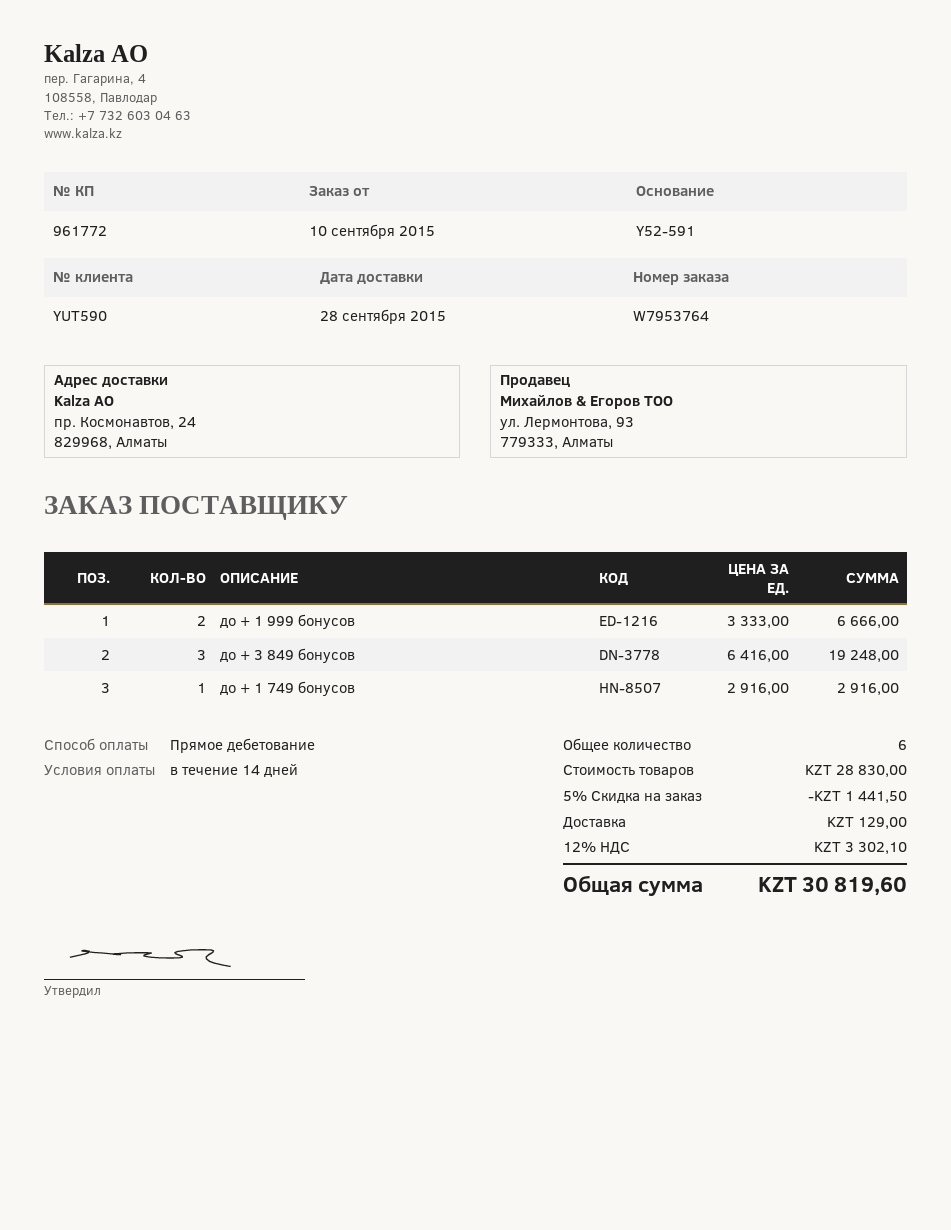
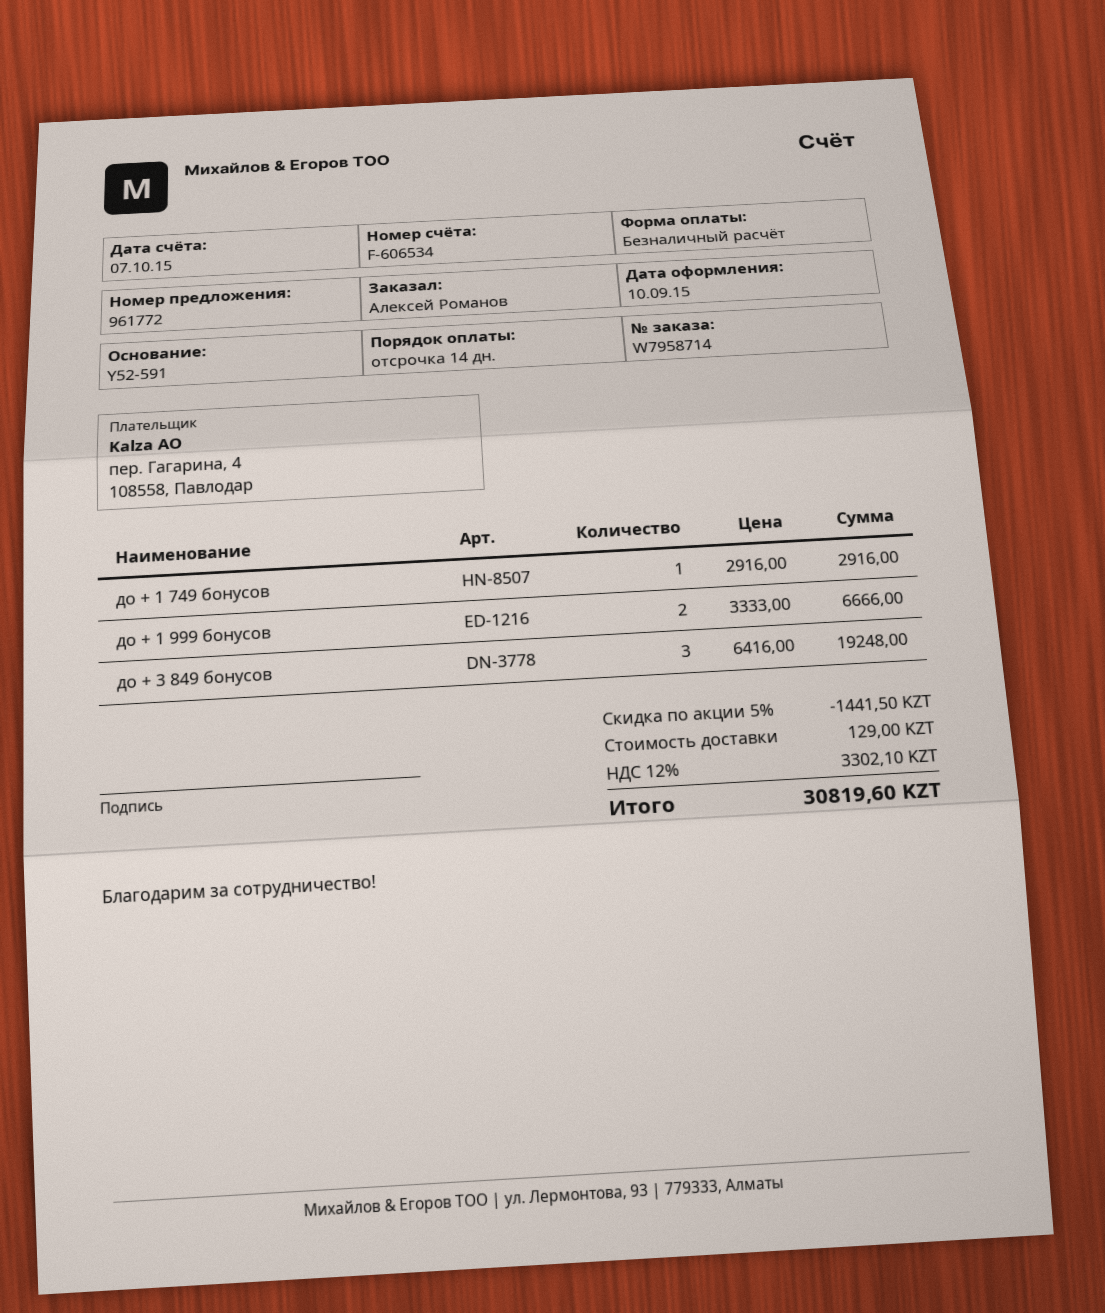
order number: W7953764 -> W7958714
payment method: direct debit -> bank transfer

